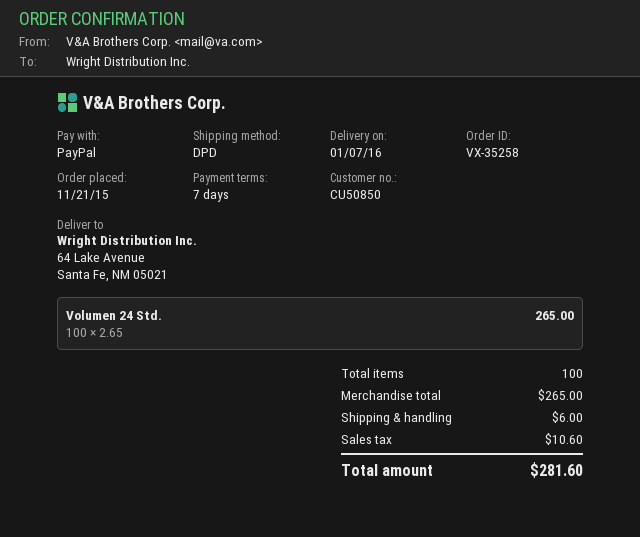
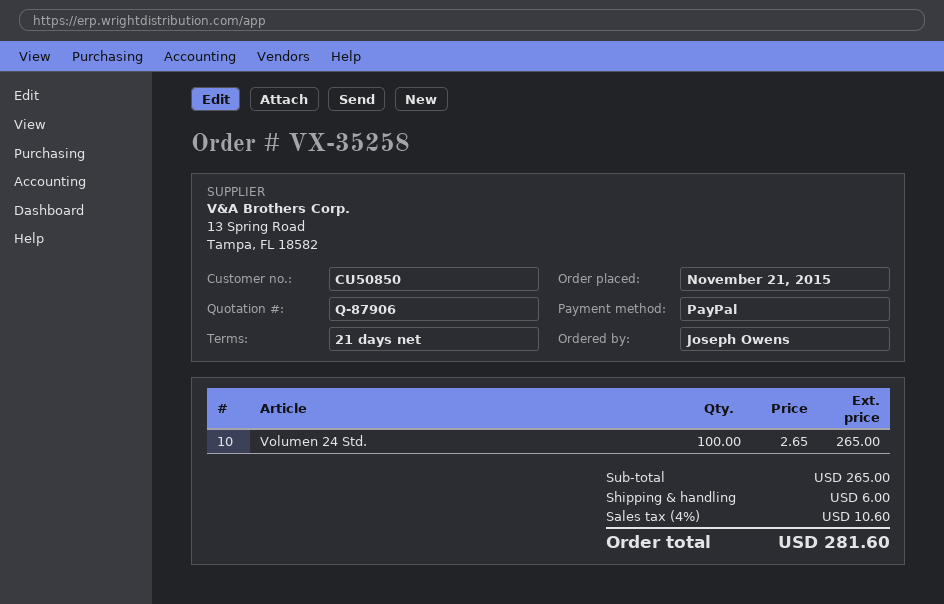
payment terms: 7 days -> 21 days

